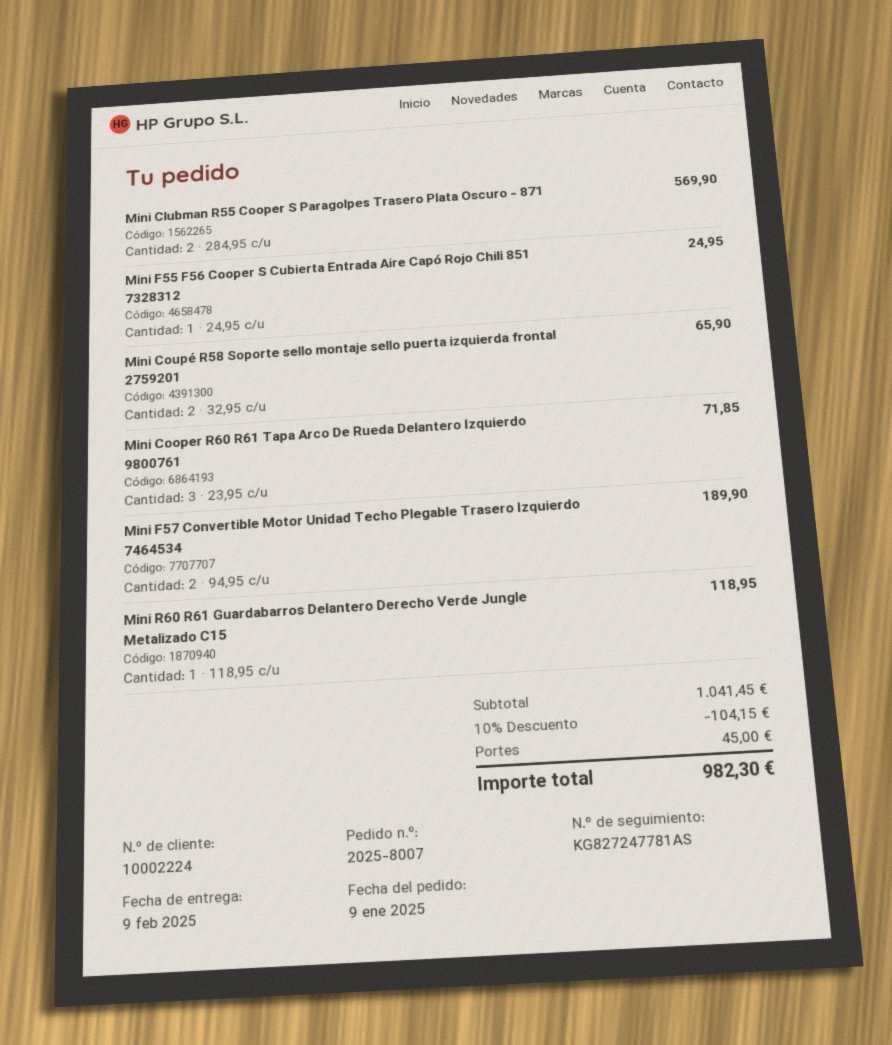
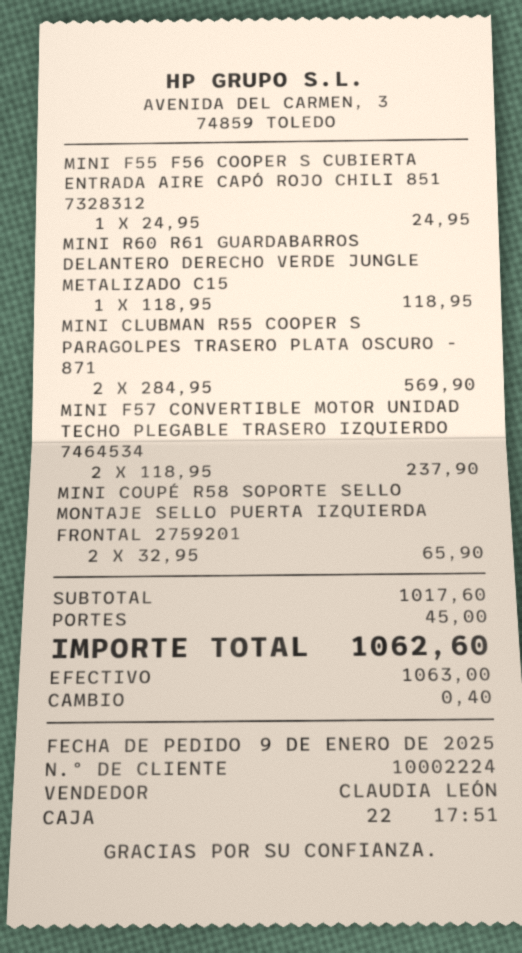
Mini Cooper R60 R61 Tapa Arco De Rueda Delantero Izquierdo 9800761: 3 x 23.95 = 71.85 -> none
Mini F57 Convertible Motor Unidad Techo Plegable Trasero Izquierdo 7464534: 2 x 94.95 = 189.90 -> 2 x 118.95 = 237.90
subtotal: 1041.45 -> 1017.60
discount: 10% = 104.15 -> none
total: 982.30 -> 1062.60

